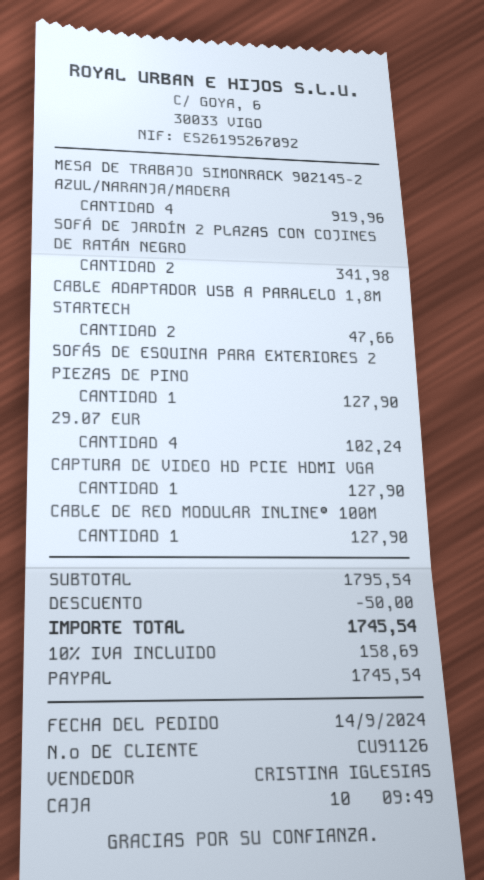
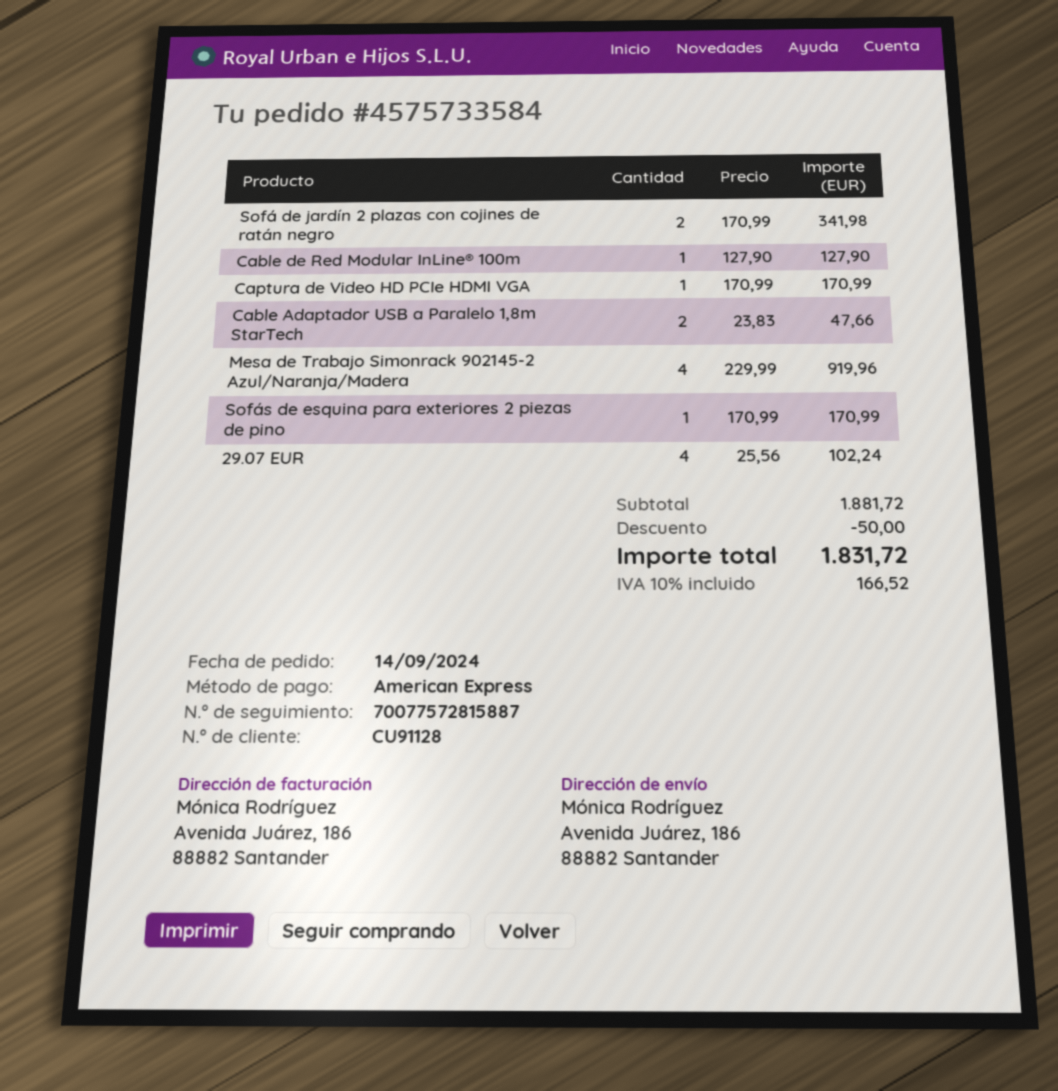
customer number: CU91126 -> CU91128
payment method: PayPal -> American Express
SOFÁS DE ESQUINA PARA EXTERIORES 2 PIEZAS DE PINO: 1 for 127.90 -> 1 for 170.99
CAPTURA DE VIDEO HD PCIE HDMI VGA: 1 for 127.90 -> 1 for 170.99
subtotal: 1795.54 -> 1881.72
tax: 10% = 158.69 -> 10% = 166.52
total: 1745.54 -> 1831.72

